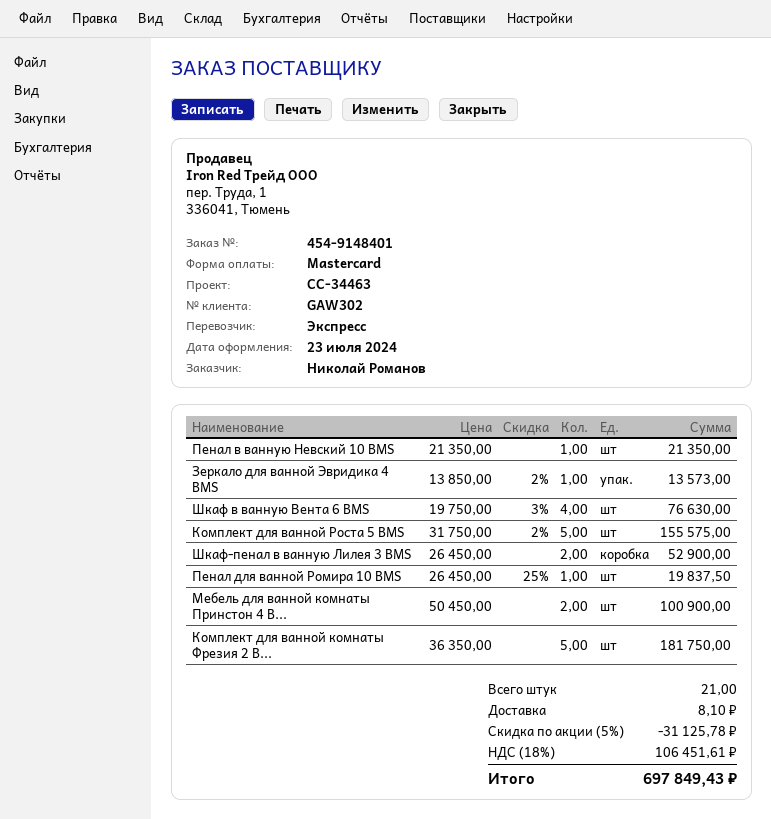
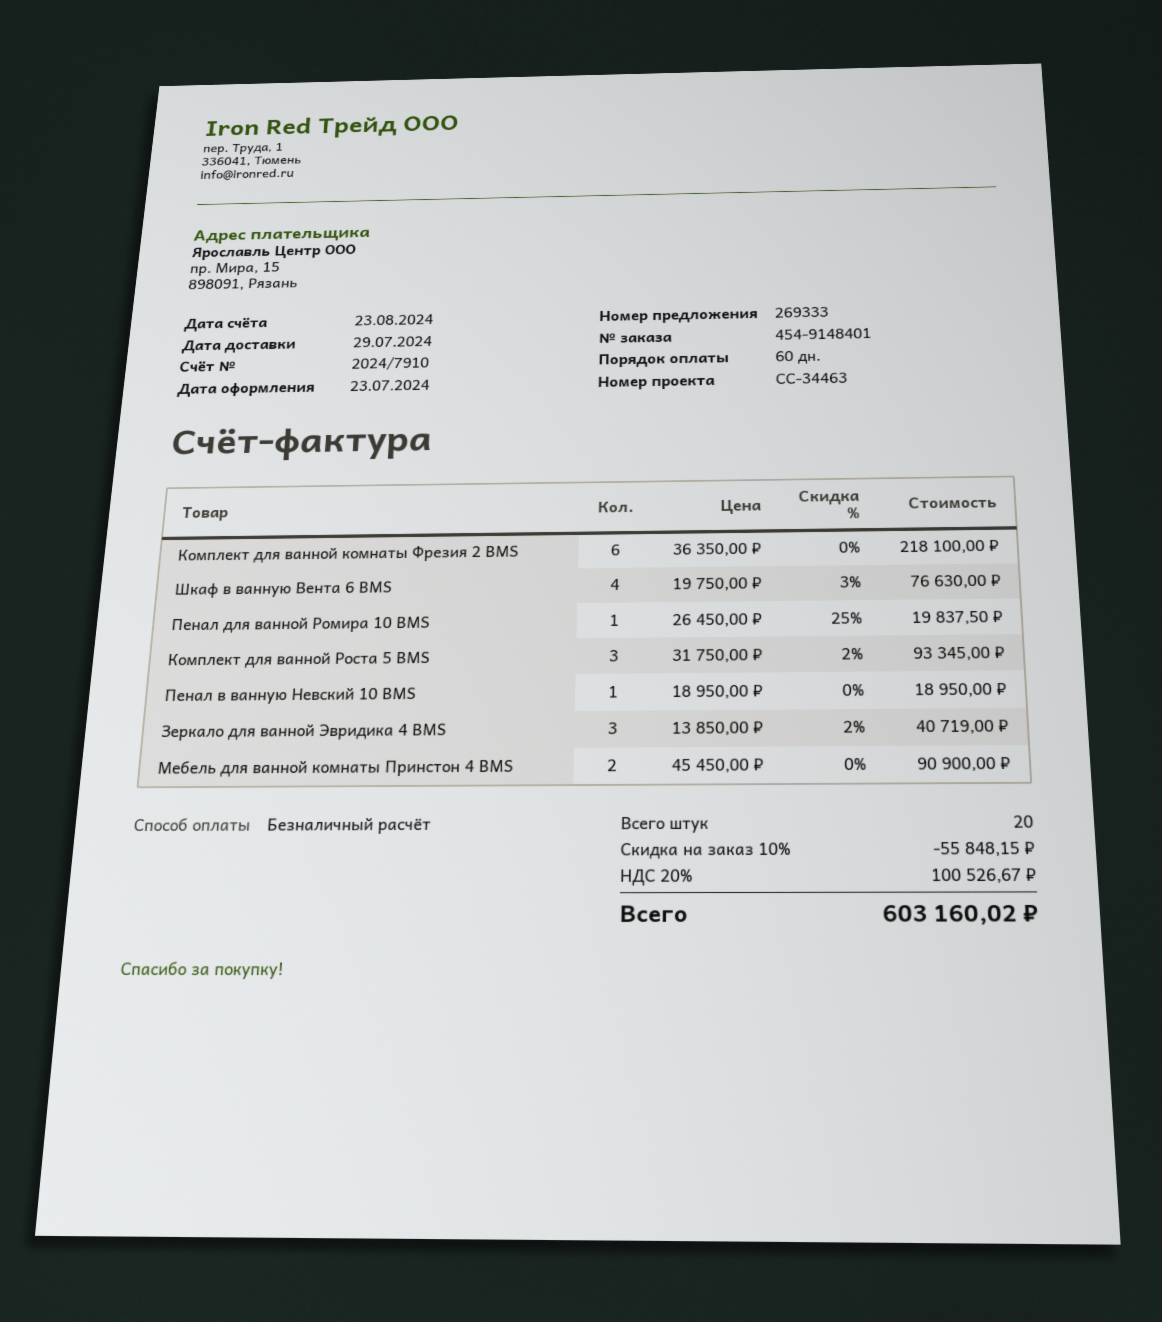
payment method: Mastercard -> bank transfer
Пенал в ванную Невский 10 BMS: 1 x 21350.00 = 21350.00 -> 1 x 18950.00 = 18950.00
Зеркало для ванной Эвридика 4 BMS: 1 x 13850.00 - 2% = 13573.00 -> 3 x 13850.00 - 2% = 40719.00
Комплект для ванной Роста 5 BMS: 5 x 31750.00 - 2% = 155575.00 -> 3 x 31750.00 - 2% = 93345.00
Шкаф-пенал в ванную Лилея 3 BMS: 2 x 26450.00 = 52900.00 -> none
Мебель для ванной комнаты Принстон 4 B...: 2 x 50450.00 = 100900.00 -> 2 x 45450.00 = 90900.00
Комплект для ванной комнаты Фрезия 2 B...: 5 x 36350.00 = 181750.00 -> 6 x 36350.00 = 218100.00
total quantity: 21 -> 20
discount: 5% = 31125.78 -> 10% = 55848.15
shipping: 8.10 -> none
tax: 18% = 106451.61 -> 20% = 100526.67
total: 697849.43 -> 603160.02

